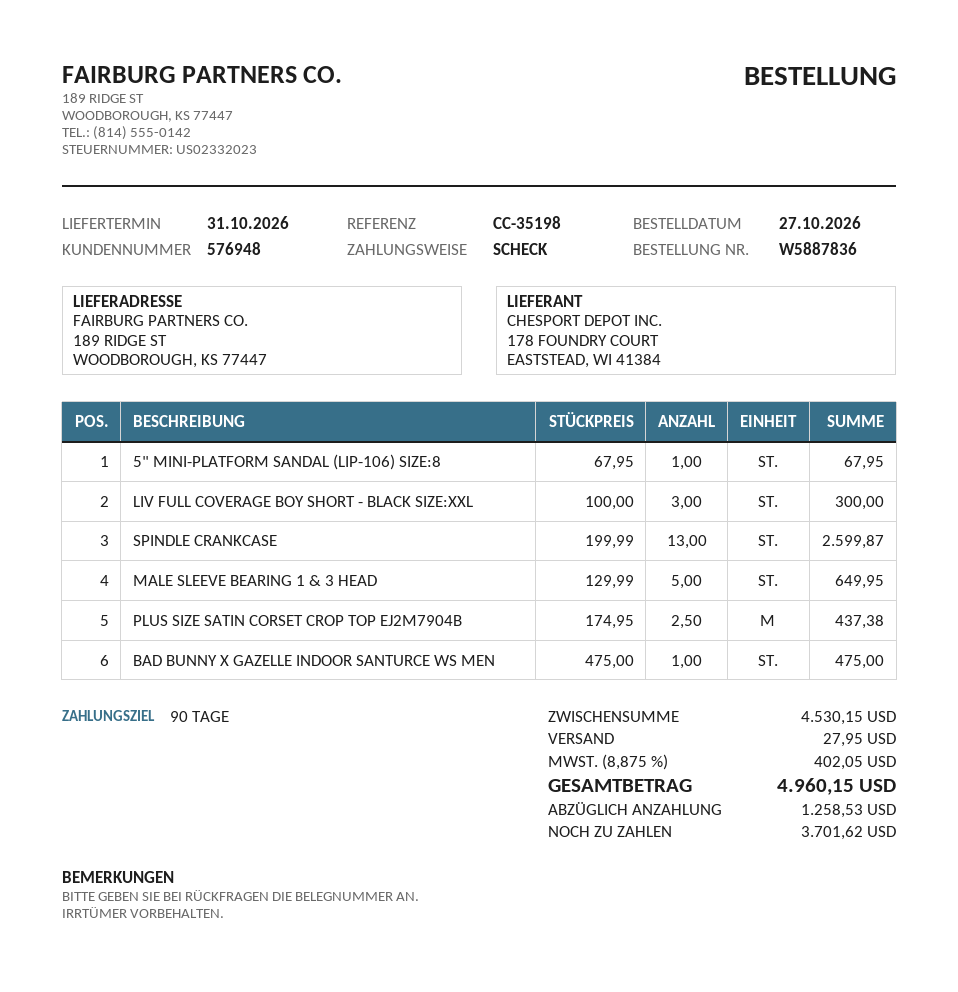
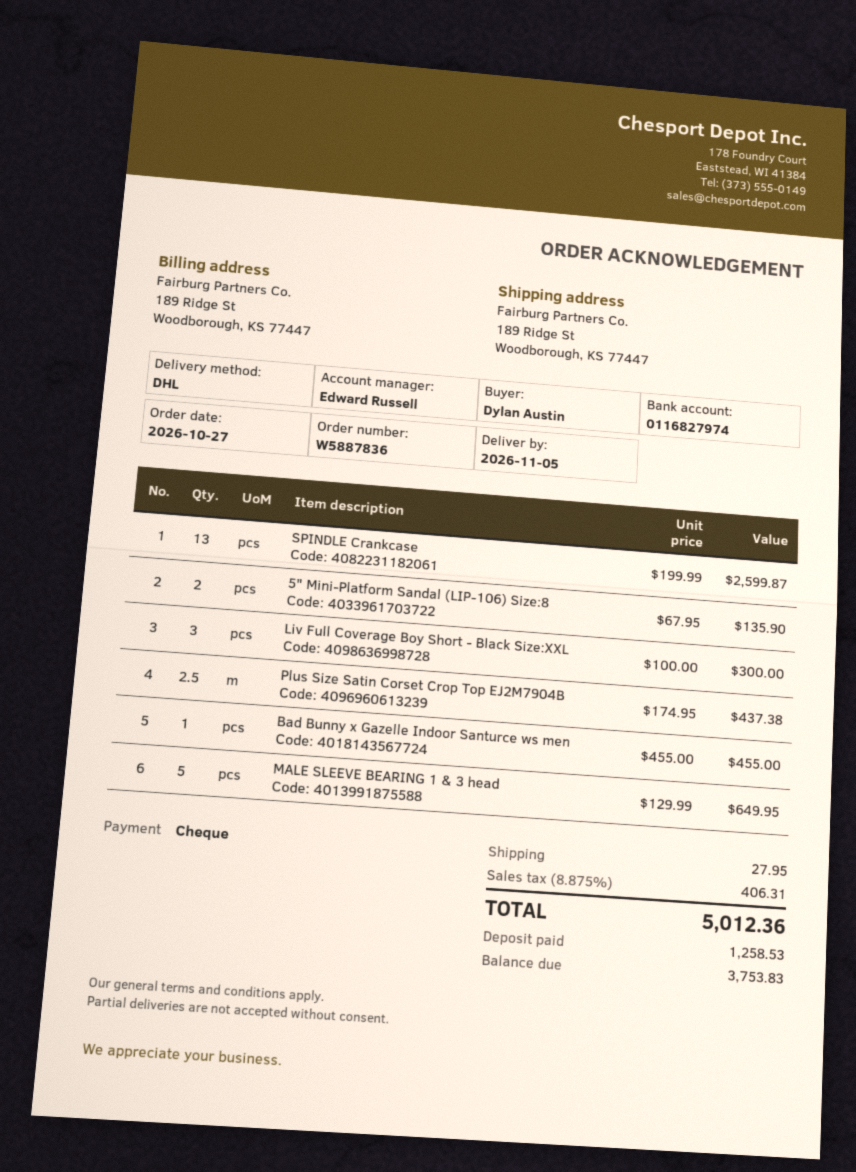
delivery date: 2026-10-31 -> 2026-11-05
5" MINI-PLATFORM SANDAL (LIP-106) SIZE:8: 1 x 67.95 = 67.95 -> 2 x 67.95 = 135.90
BAD BUNNY X GAZELLE INDOOR SANTURCE WS MEN: 1 x 475.00 = 475.00 -> 1 x 455.00 = 455.00
tax: 8.875% = 402.05 -> 8.875% = 406.31
total: 4960.15 -> 5012.36
balance: 3701.62 -> 3753.83

